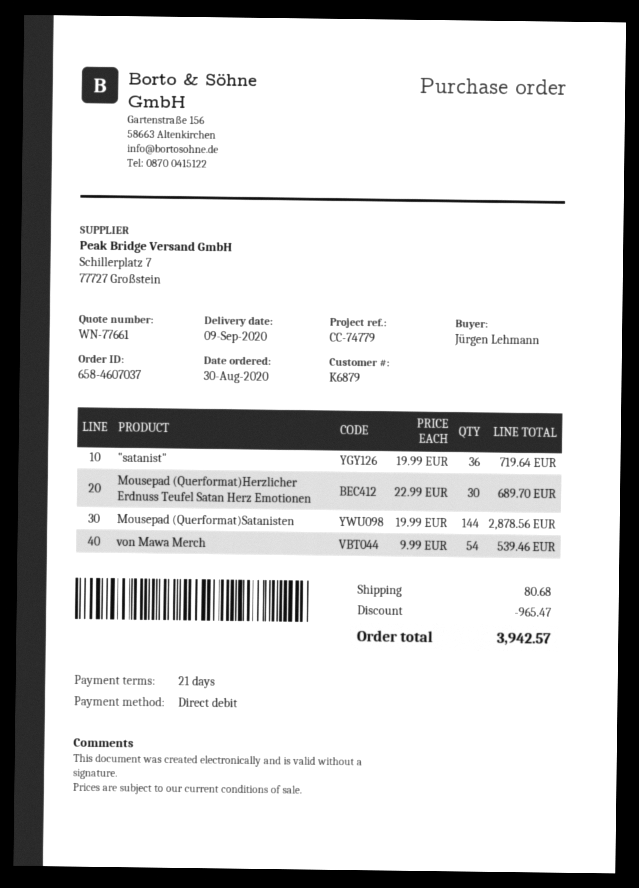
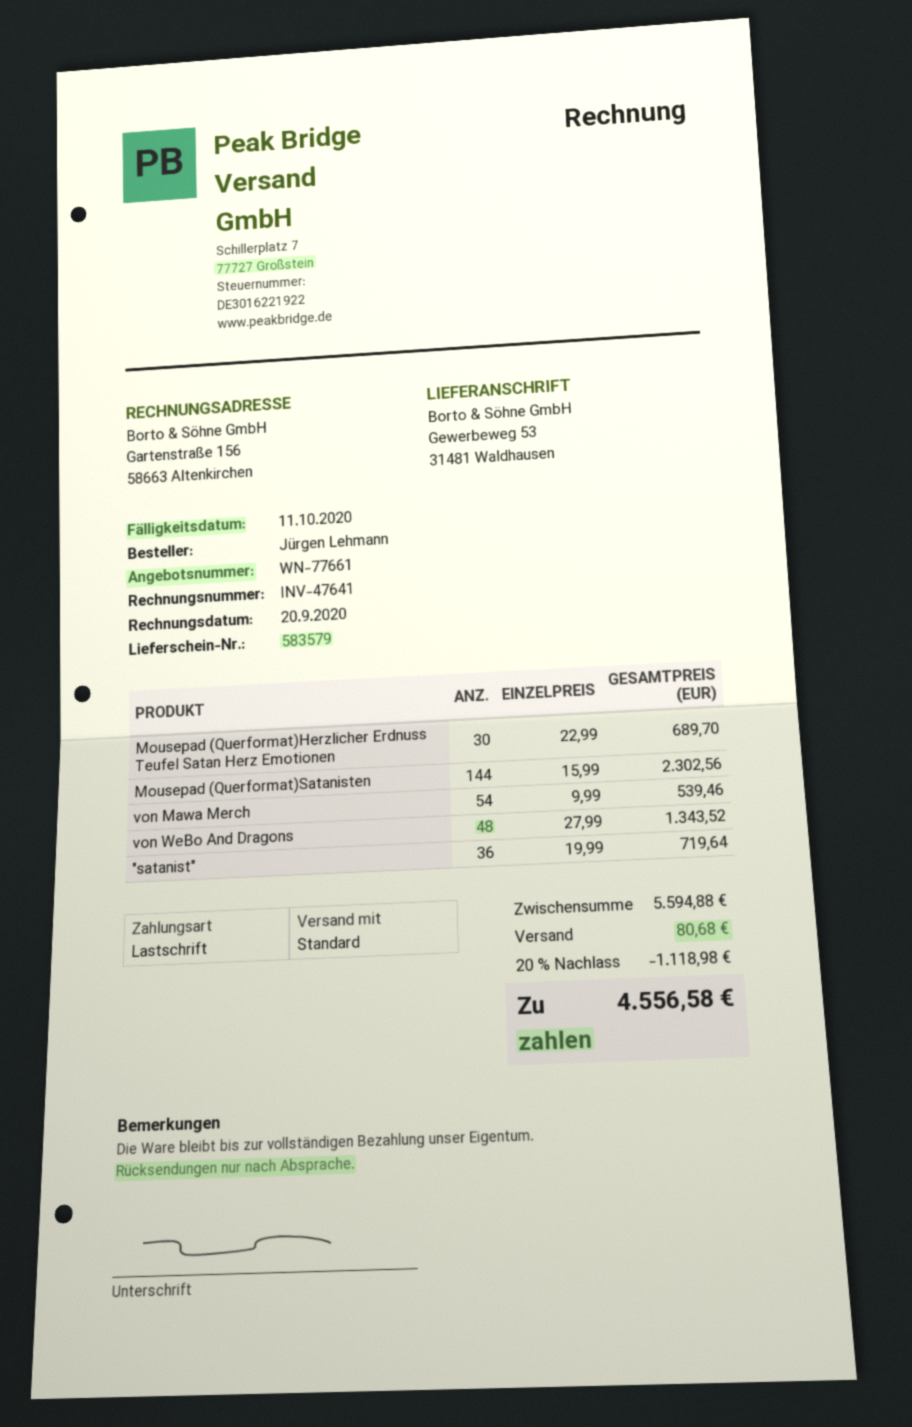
Mousepad (Querformat)Satanisten: 144 x 19.99 = 2878.56 -> 144 x 15.99 = 2302.56
von WeBo And Dragons: none -> 48 x 27.99 = 1343.52
discount: 965.47 -> 1118.98
total: 3942.57 -> 4556.58

